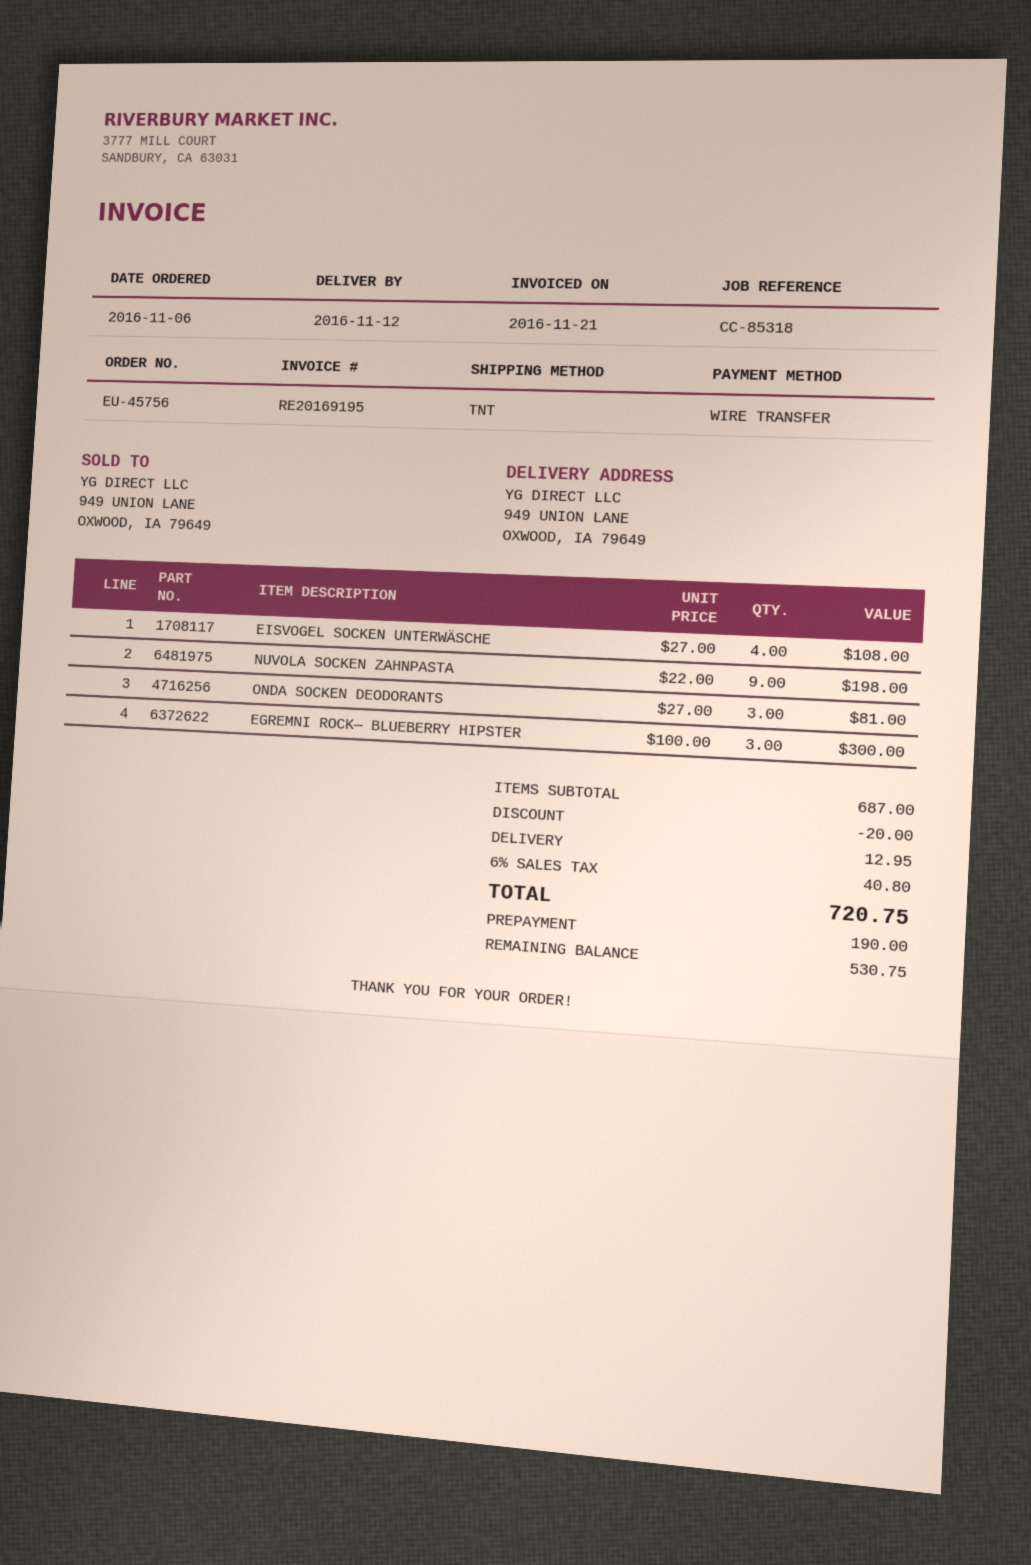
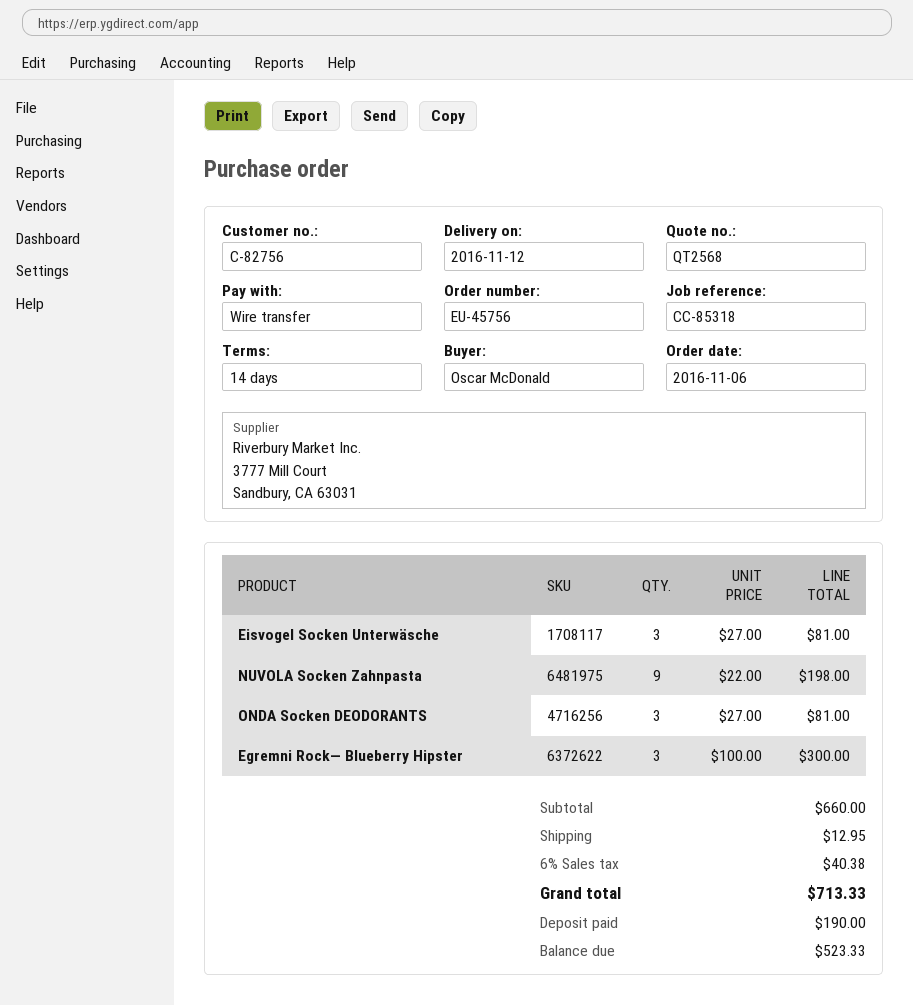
EISVOGEL SOCKEN UNTERWÄSCHE: 4 x 27.00 = 108.00 -> 3 x 27.00 = 81.00
subtotal: 687.00 -> 660.00
discount: 20.00 -> none
tax: 6% = 40.80 -> 6% = 40.38
total: 720.75 -> 713.33
balance: 530.75 -> 523.33

